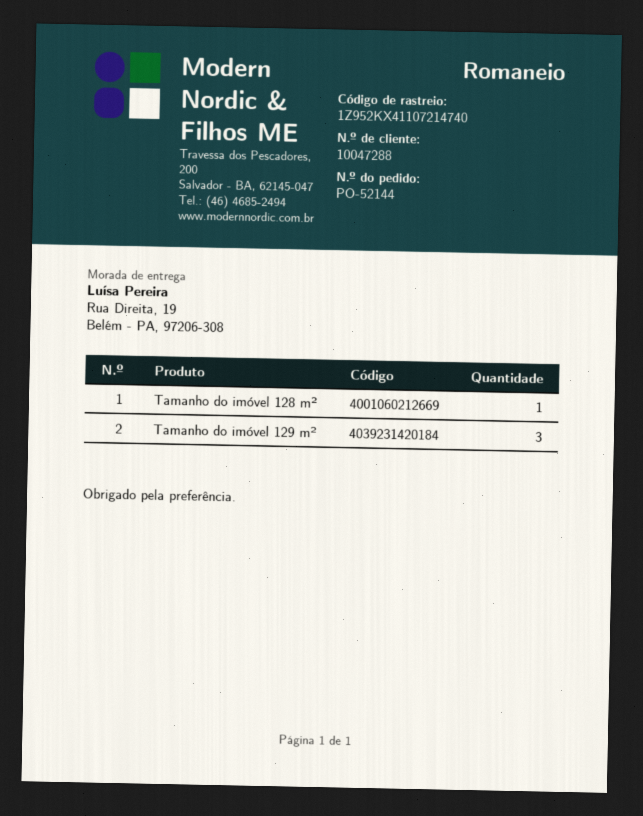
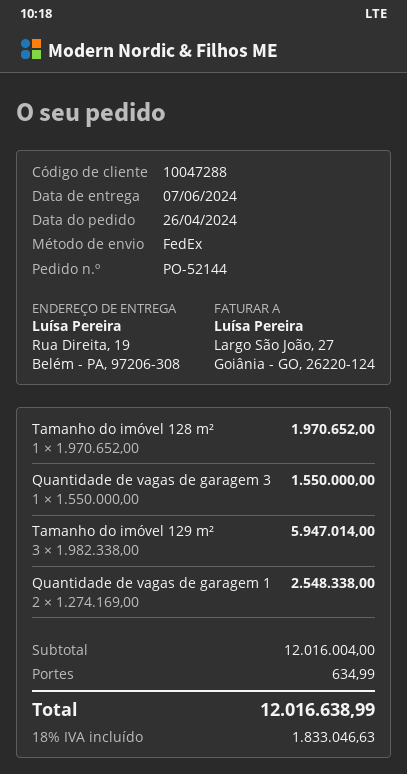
Quantidade de vagas de garagem 3: none -> 1
Quantidade de vagas de garagem 1: none -> 2

